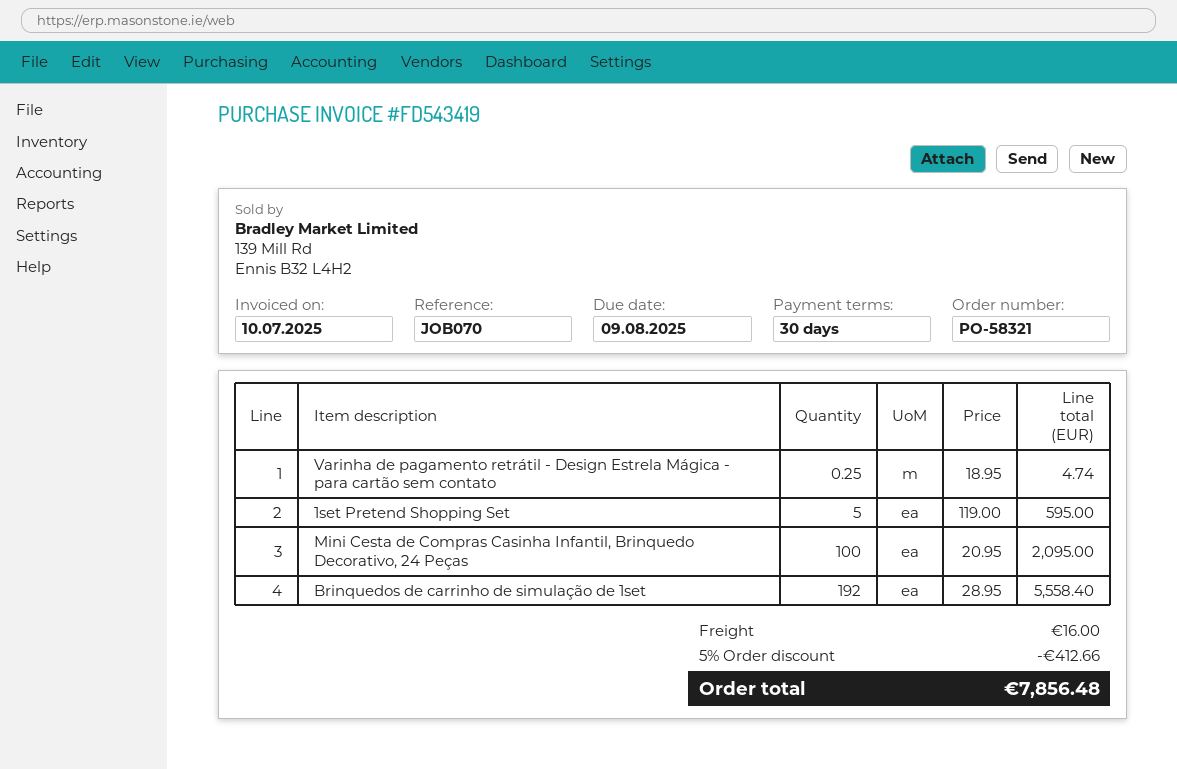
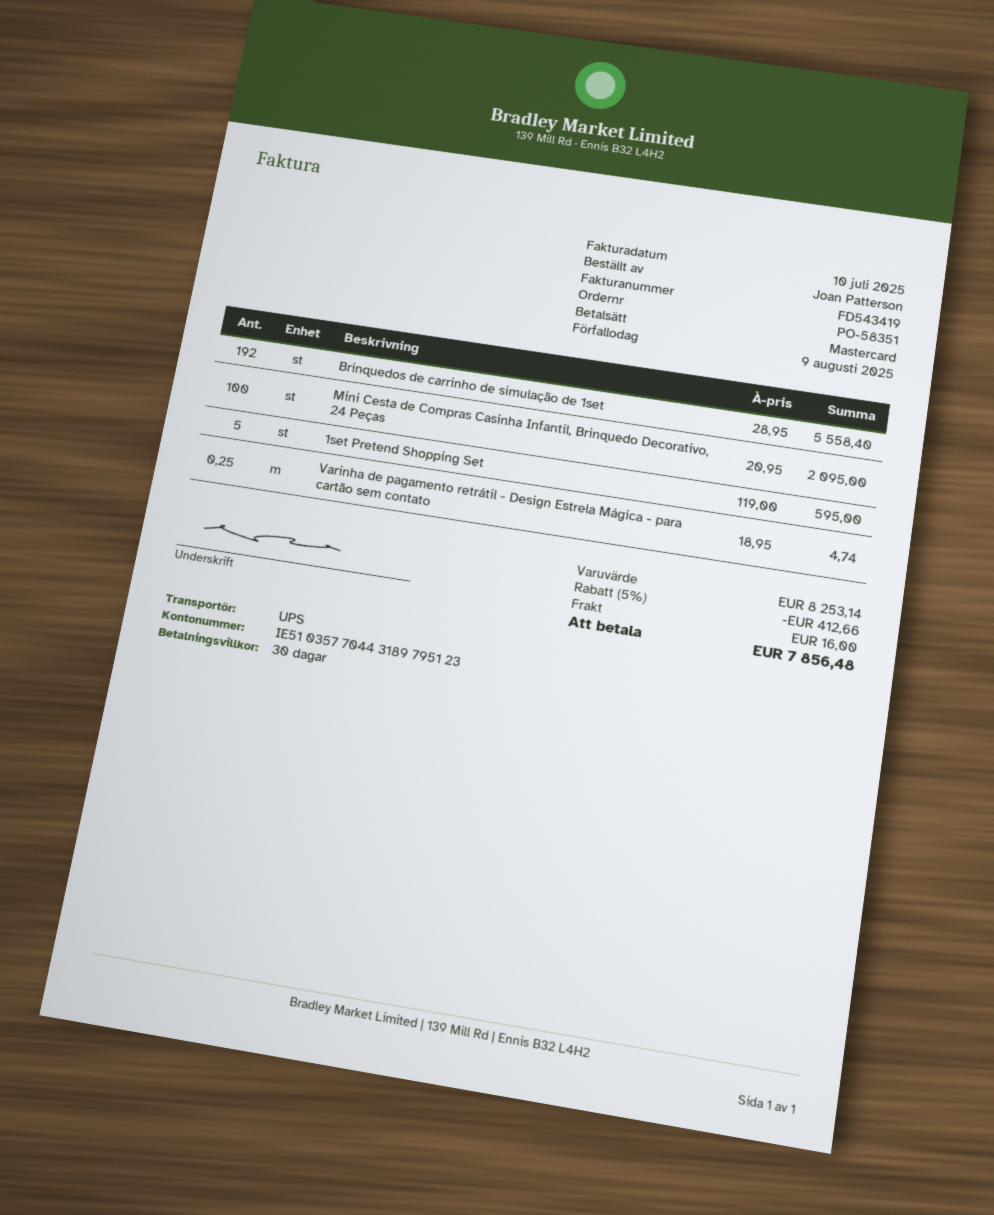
order number: PO-58321 -> PO-58351

